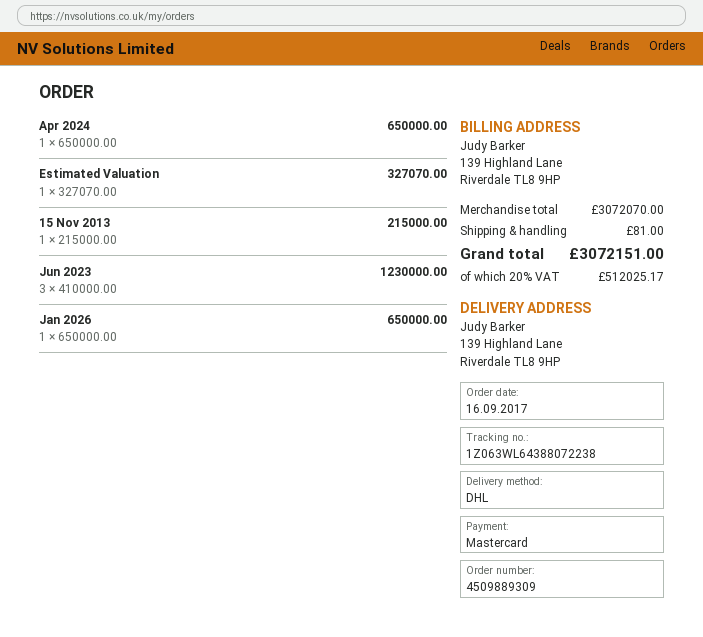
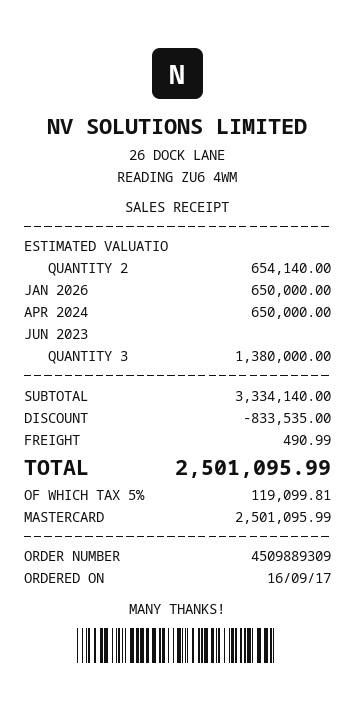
Estimated Valuation: 1 for 327070.00 -> 2 for 654140.00
15 Nov 2013: 1 for 215000.00 -> none
Jun 2023: 3 for 1230000.00 -> 3 for 1380000.00
subtotal: 3072070.00 -> 3334140.00
discount: none -> 833535.00
shipping: 81.00 -> 490.99
tax: 20% = 512025.17 -> 5% = 119099.81
total: 3072151.00 -> 2501095.99

